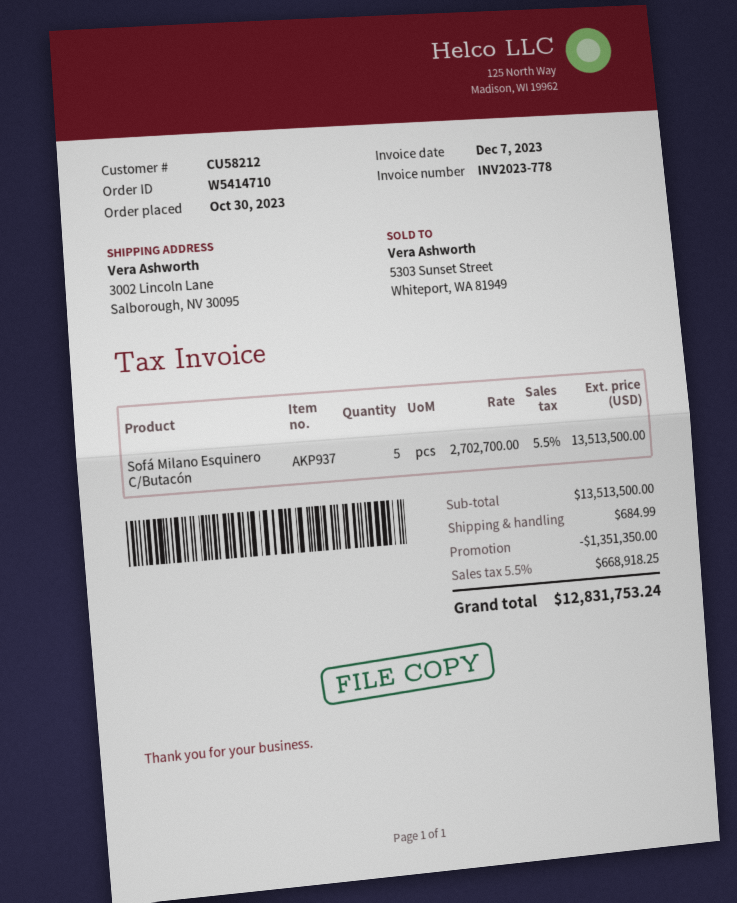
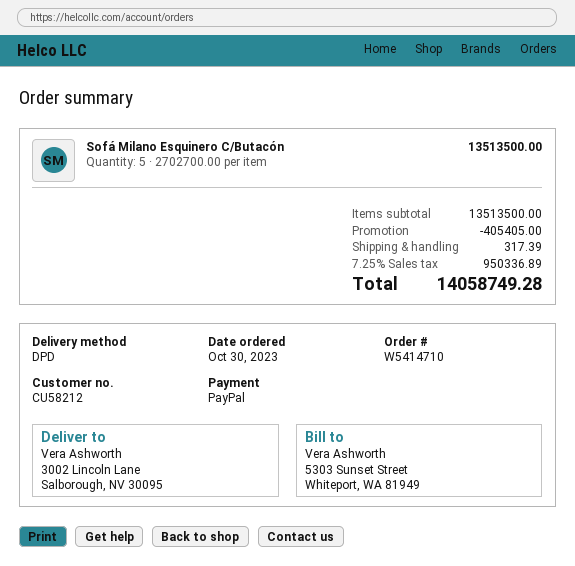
discount: 1351350.00 -> 405405.00
shipping: 684.99 -> 317.39
tax: 5.5% = 668918.25 -> 7.25% = 950336.89
total: 12831753.24 -> 14058749.28

